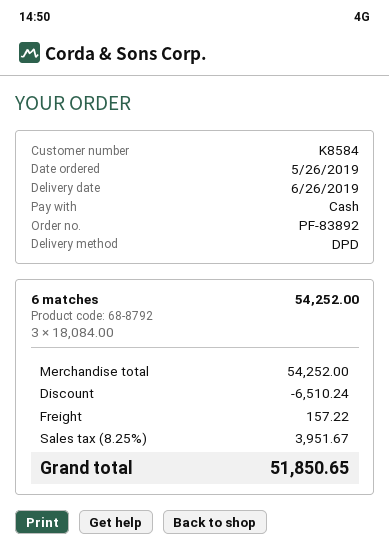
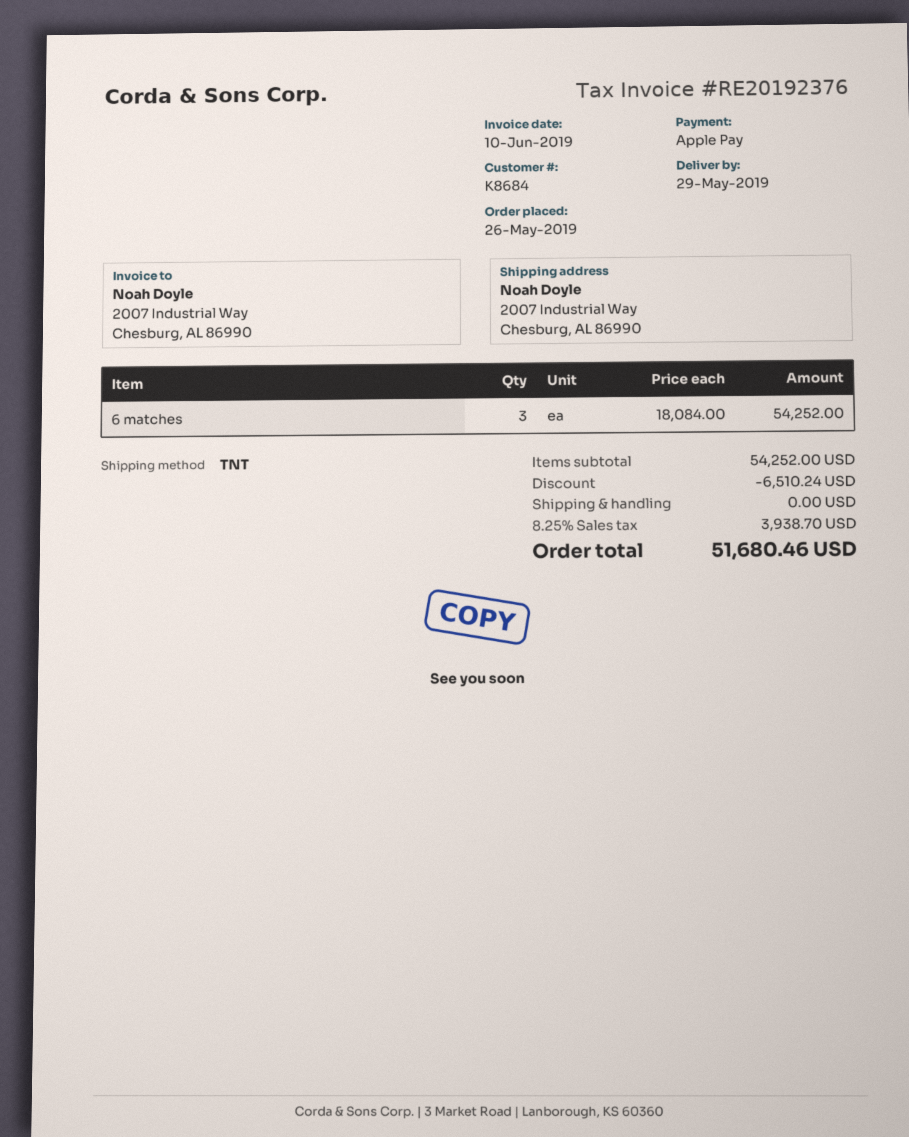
delivery date: 2019-06-26 -> 2019-05-29
customer number: K8584 -> K8684
payment method: cash -> Apple Pay
shipping method: DPD -> TNT
shipping: 157.22 -> 0.00
tax: 8.25% = 3951.67 -> 8.25% = 3938.70
total: 51850.65 -> 51680.46

